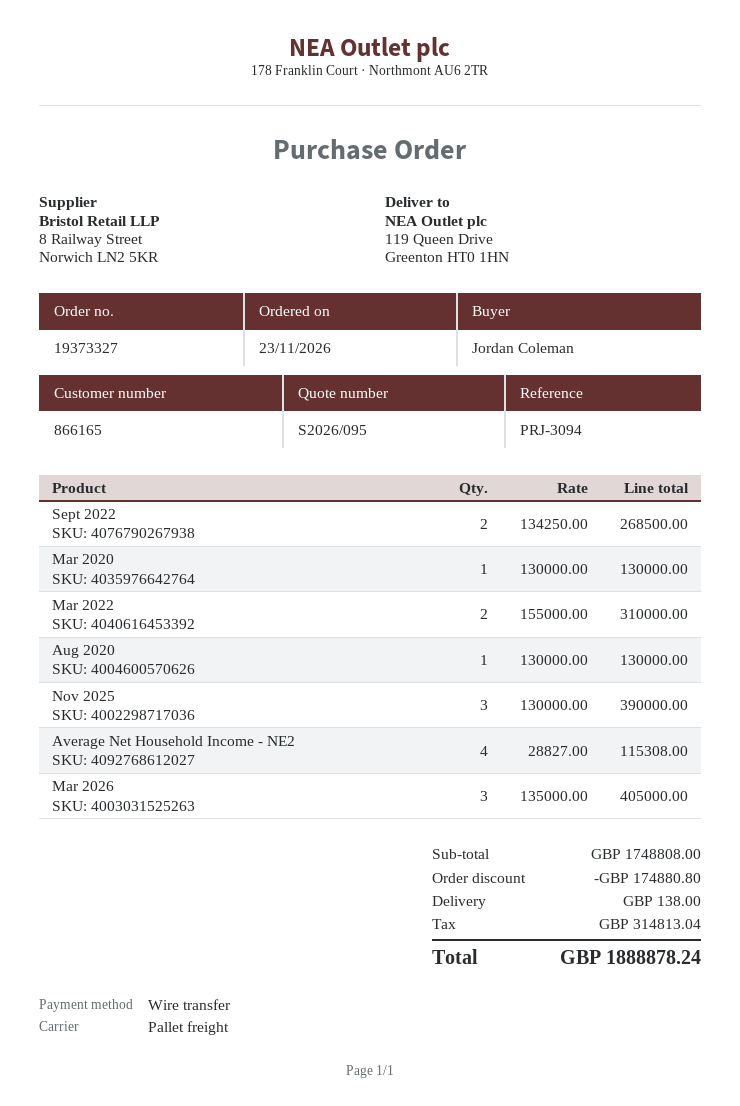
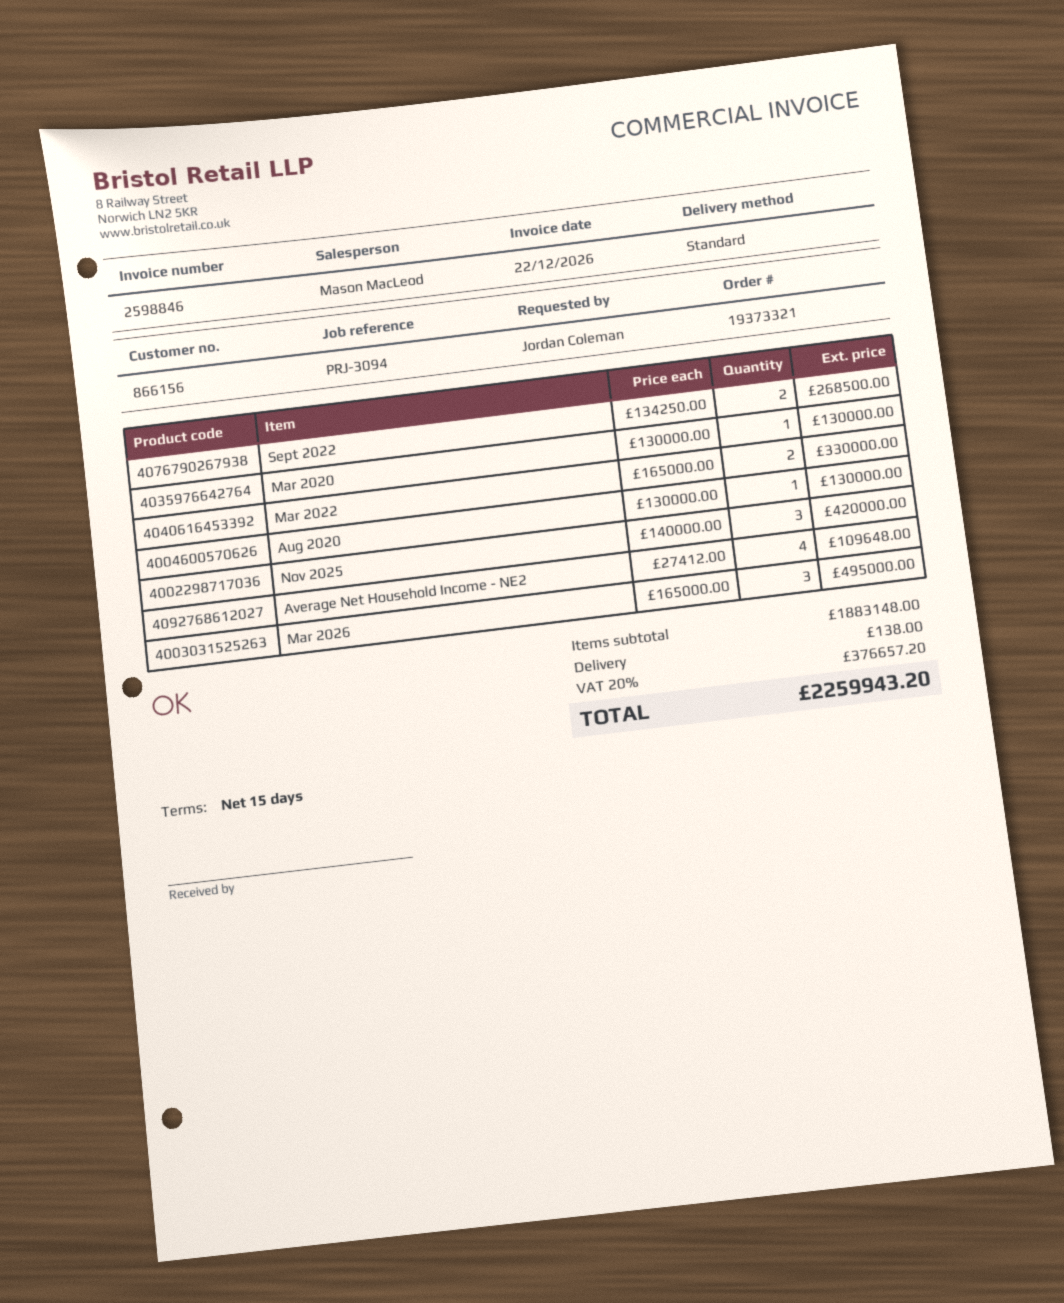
order number: 19373327 -> 19373321
customer number: 866165 -> 866156
shipping method: pallet freight -> standard
Mar 2022: 2 x 155000.00 = 310000.00 -> 2 x 165000.00 = 330000.00
Nov 2025: 3 x 130000.00 = 390000.00 -> 3 x 140000.00 = 420000.00
Average Net Household Income - NE2: 4 x 28827.00 = 115308.00 -> 4 x 27412.00 = 109648.00
Mar 2026: 3 x 135000.00 = 405000.00 -> 3 x 165000.00 = 495000.00
subtotal: 1748808.00 -> 1883148.00
discount: 174880.80 -> none
tax: 314813.04 -> 376657.20
total: 1888878.24 -> 2259943.20

